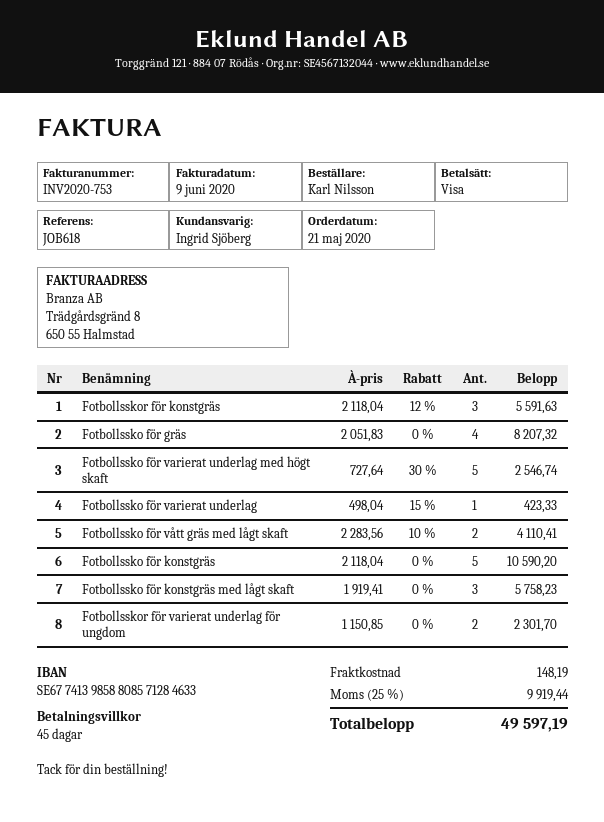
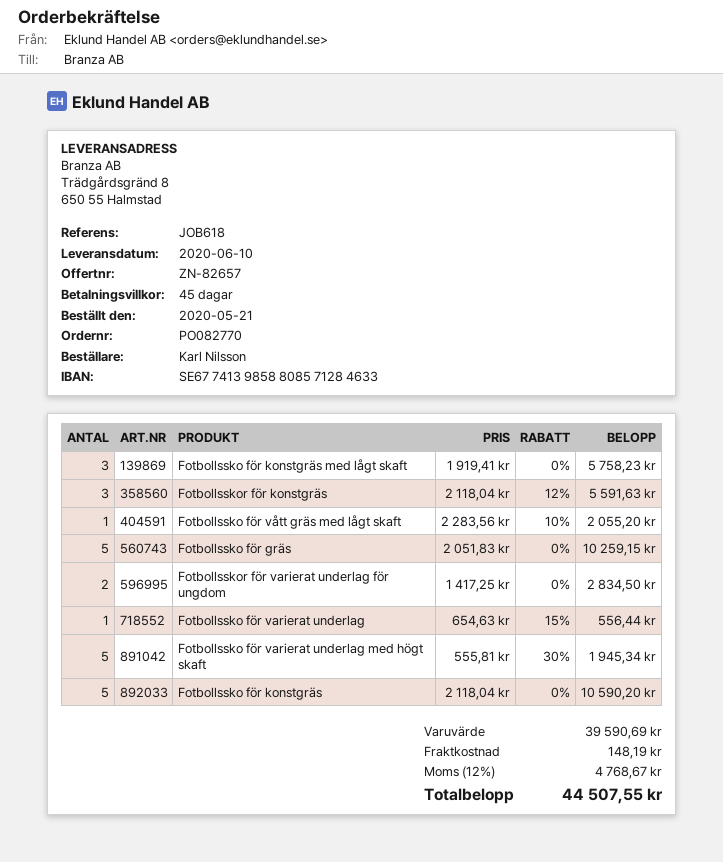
Fotbollssko för gräs: 4 x 2051.83 = 8207.32 -> 5 x 2051.83 = 10259.15
Fotbollssko för varierat underlag med högt skaft: 5 x 727.64 - 30% = 2546.74 -> 5 x 555.81 - 30% = 1945.34
Fotbollssko för varierat underlag: 1 x 498.04 - 15% = 423.33 -> 1 x 654.63 - 15% = 556.44
Fotbollssko för vått gräs med lågt skaft: 2 x 2283.56 - 10% = 4110.41 -> 1 x 2283.56 - 10% = 2055.20
Fotbollsskor för varierat underlag för ungdom: 2 x 1150.85 = 2301.70 -> 2 x 1417.25 = 2834.50
tax: 25% = 9919.44 -> 12% = 4768.67
total: 49597.19 -> 44507.55

